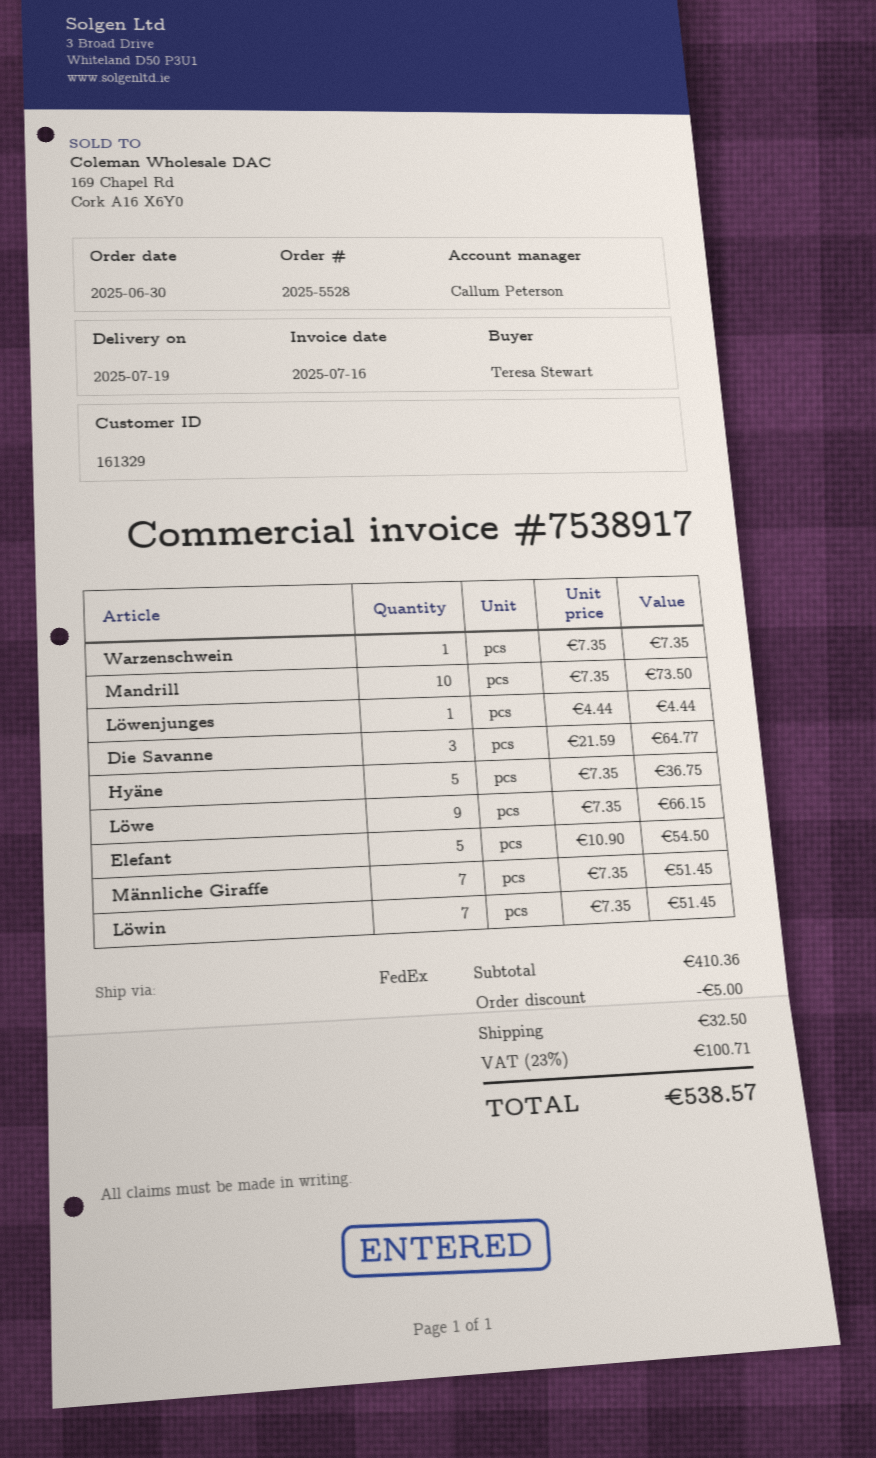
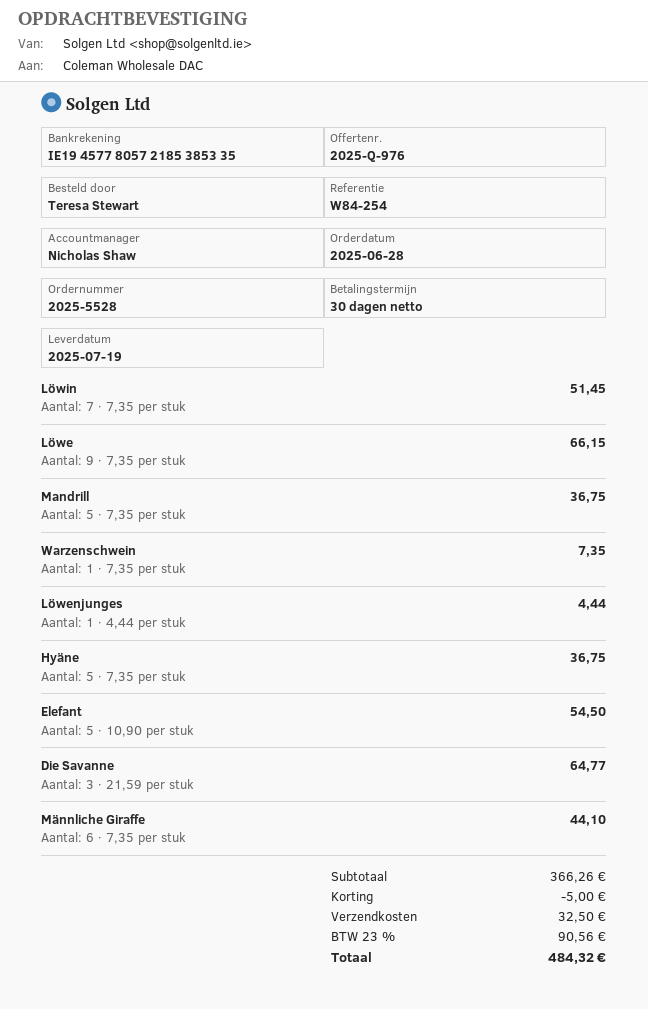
order date: 2025-06-30 -> 2025-06-28
sales rep: Callum Peterson -> Nicholas Shaw
Mandrill: 10 x 7.35 = 73.50 -> 5 x 7.35 = 36.75
Männliche Giraffe: 7 x 7.35 = 51.45 -> 6 x 7.35 = 44.10
subtotal: 410.36 -> 366.26
tax: 23% = 100.71 -> 23% = 90.56
total: 538.57 -> 484.32

